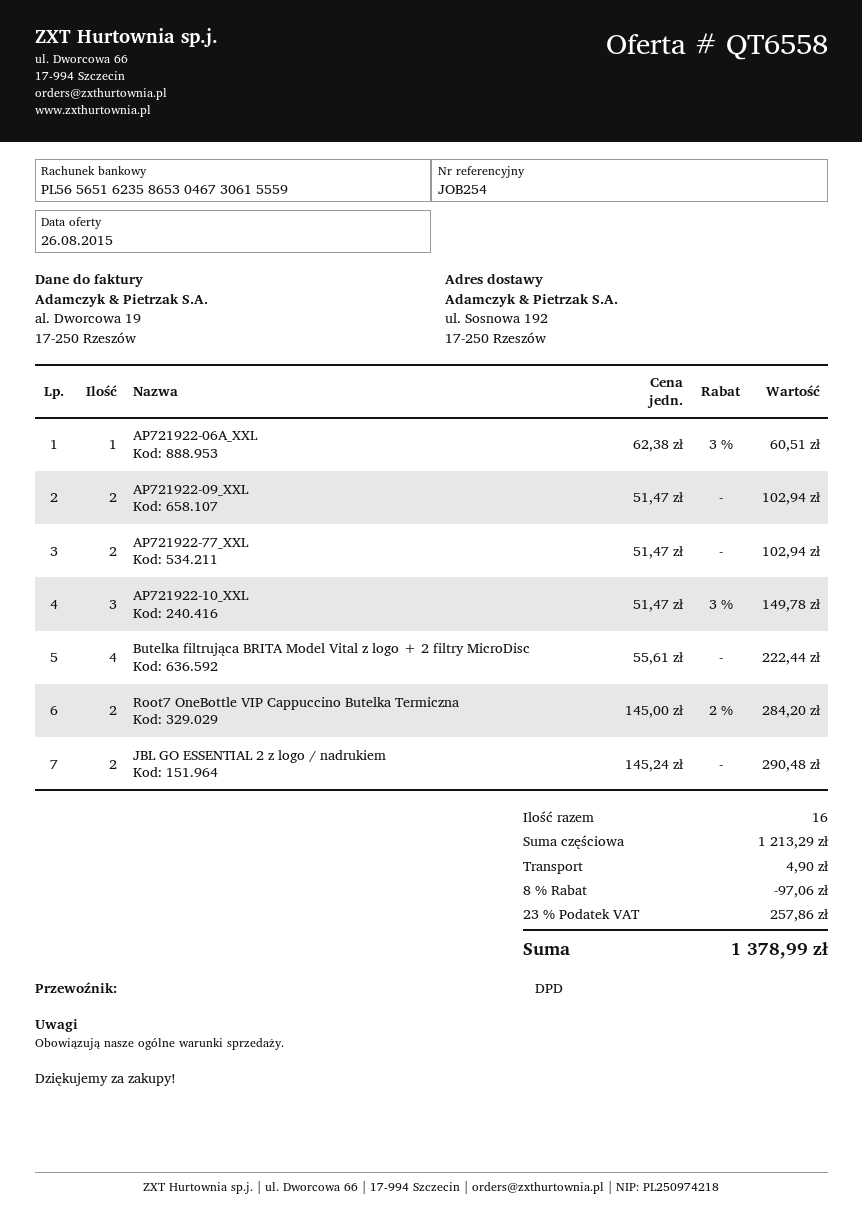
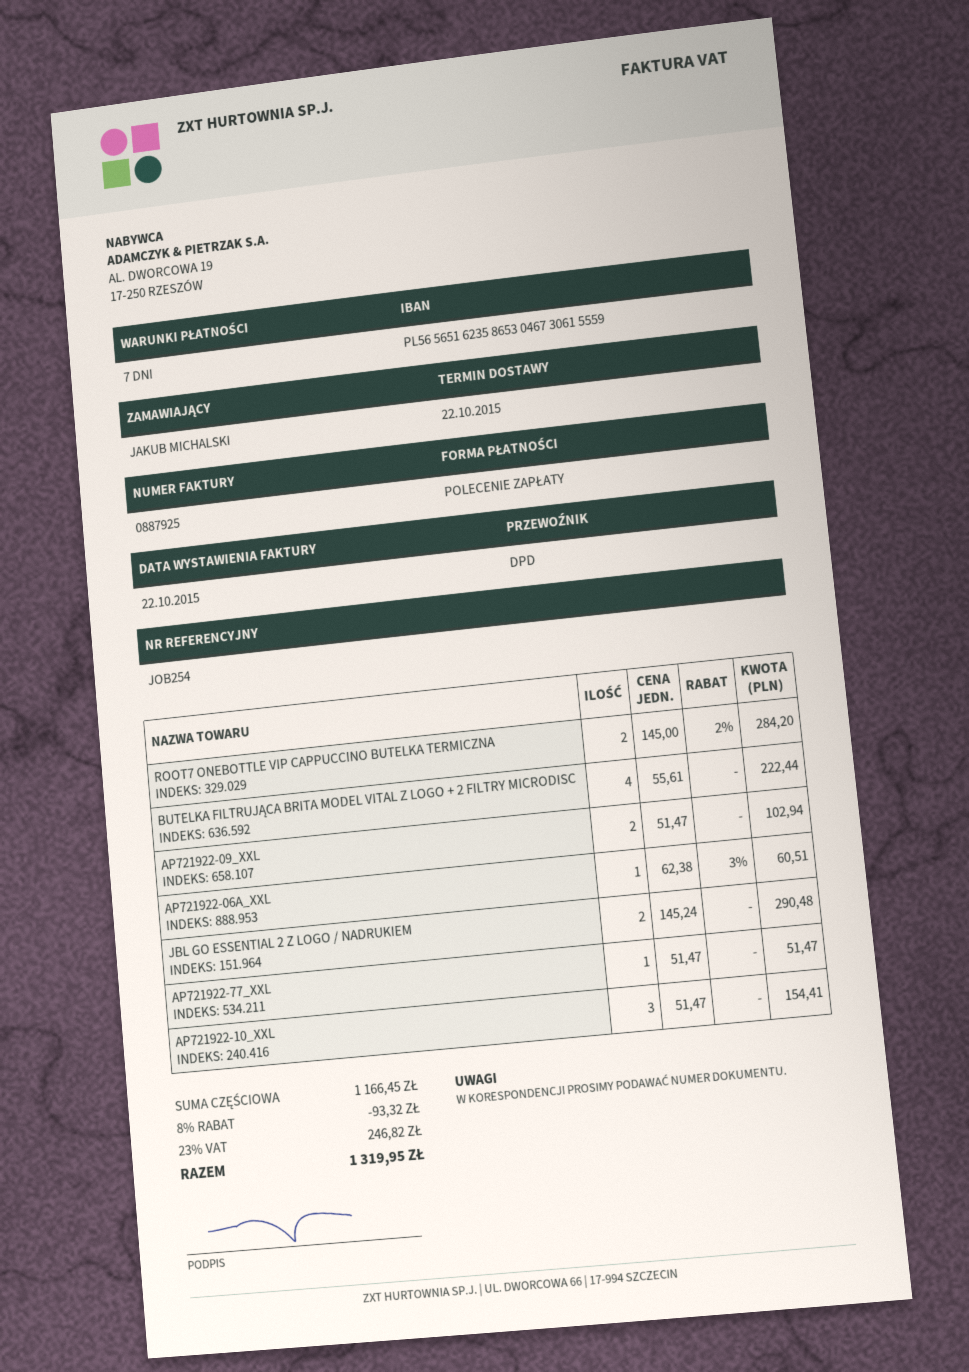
AP721922-77_XXL: 2 x 51.47 = 102.94 -> 1 x 51.47 = 51.47
AP721922-10_XXL: 3 x 51.47 - 3% = 149.78 -> 3 x 51.47 = 154.41
subtotal: 1213.29 -> 1166.45
discount: 8% = 97.06 -> 8% = 93.32
shipping: 4.90 -> none
tax: 23% = 257.86 -> 23% = 246.82
total: 1378.99 -> 1319.95

